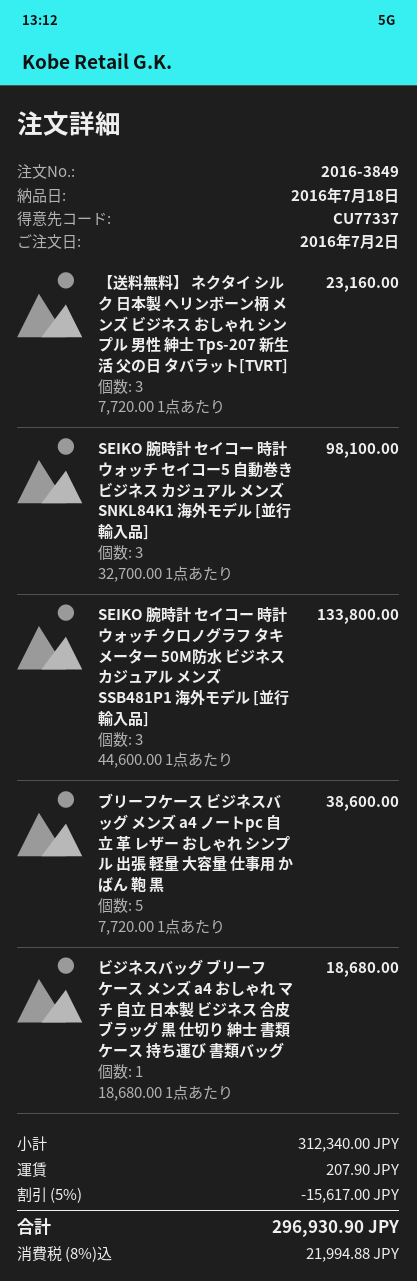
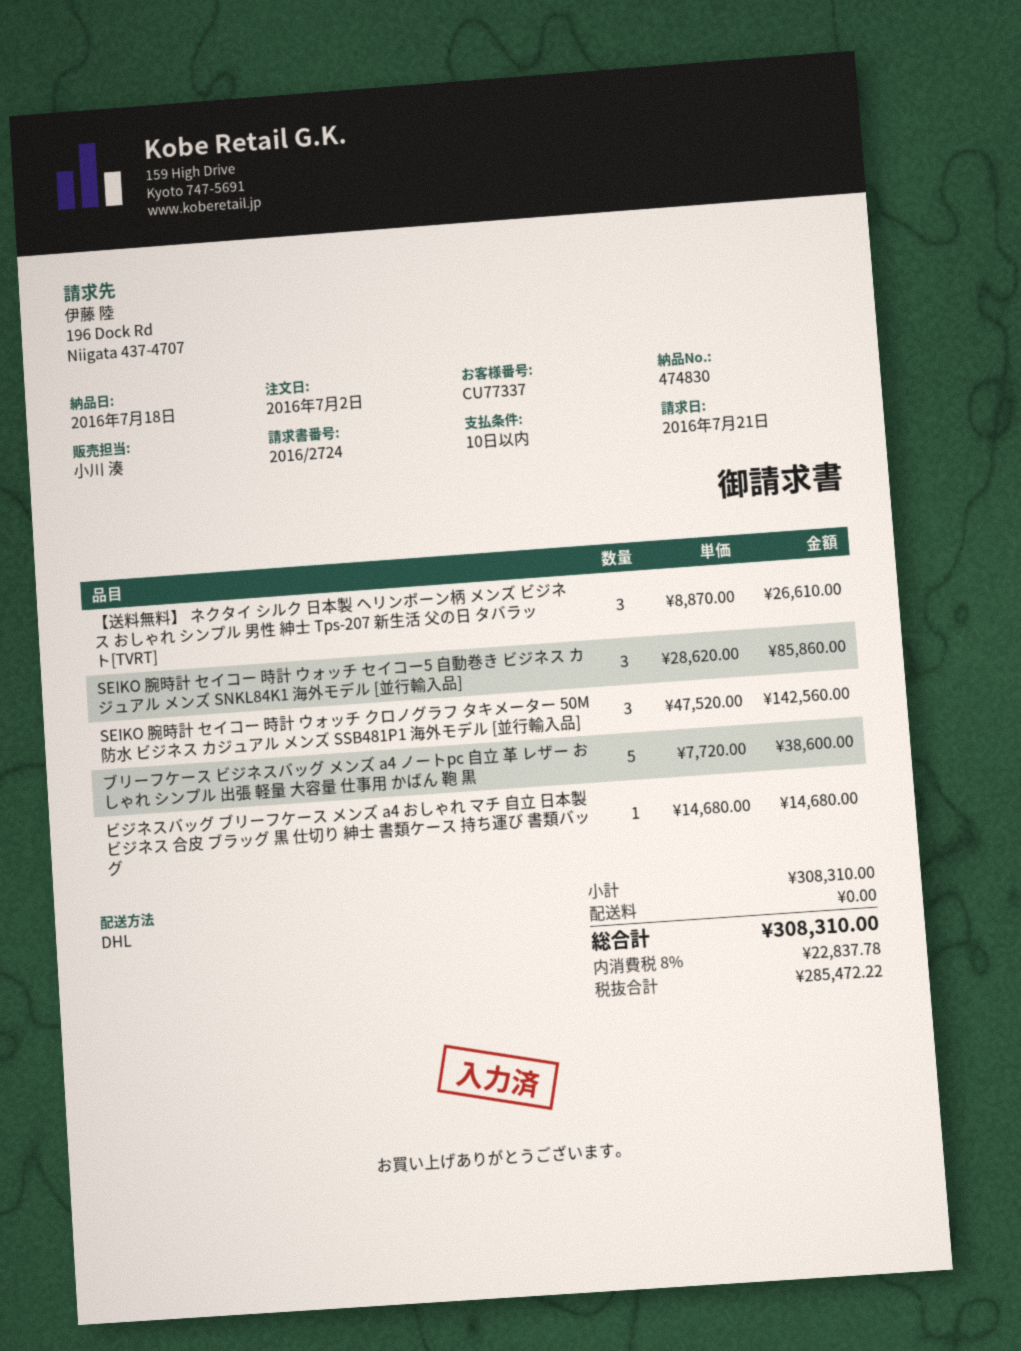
【送料無料】 ネクタイ シルク 日本製 ヘリンボーン柄 メンズ ビジネス おしゃれ シンプル 男性 紳士 Tps-207 新生活 父の日 タバラット[TVRT]: 3 x 7720.00 = 23160.00 -> 3 x 8870.00 = 26610.00
SEIKO 腕時計 セイコー 時計 ウォッチ セイコー5 自動巻き ビジネス カジュアル メンズ SNKL84K1 海外モデル [並行輸入品]: 3 x 32700.00 = 98100.00 -> 3 x 28620.00 = 85860.00
SEIKO 腕時計 セイコー 時計 ウォッチ クロノグラフ タキメーター 50M防水 ビジネス カジュアル メンズ SSB481P1 海外モデル [並行輸入品]: 3 x 44600.00 = 133800.00 -> 3 x 47520.00 = 142560.00
ビジネスバッグ ブリーフケース メンズ a4 おしゃれ マチ 自立 日本製 ビジネス 合皮 ブラッグ 黒 仕切り 紳士 書類ケース 持ち運び 書類バッグ: 1 x 18680.00 = 18680.00 -> 1 x 14680.00 = 14680.00
subtotal: 312340.00 -> 308310.00
discount: 5% = 15617.00 -> none
shipping: 207.90 -> 0.00
tax: 8% = 21994.88 -> 8% = 22837.78
total: 296930.90 -> 308310.00

